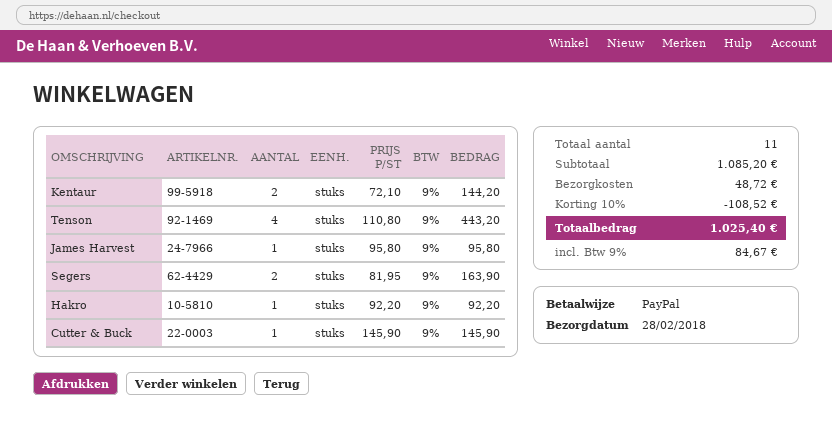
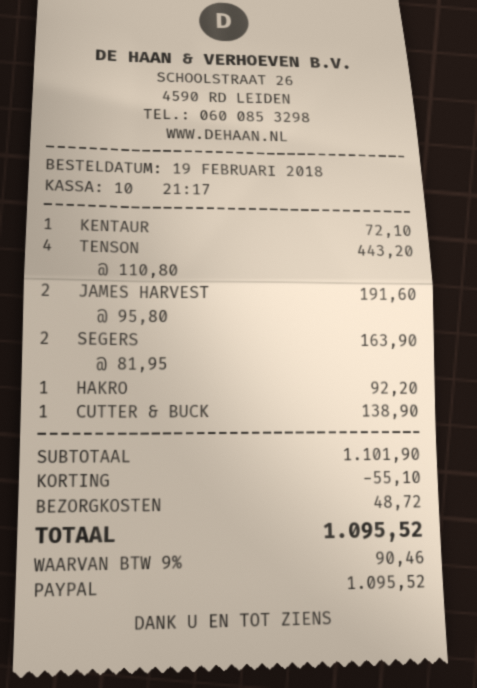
Kentaur: 2 x 72.10 = 144.20 -> 1 x 72.10 = 72.10
James Harvest: 1 x 95.80 = 95.80 -> 2 x 95.80 = 191.60
Cutter & Buck: 1 x 145.90 = 145.90 -> 1 x 138.90 = 138.90
subtotal: 1085.20 -> 1101.90
discount: 108.52 -> 55.10
tax: 9% = 84.67 -> 9% = 90.46
total: 1025.40 -> 1095.52

